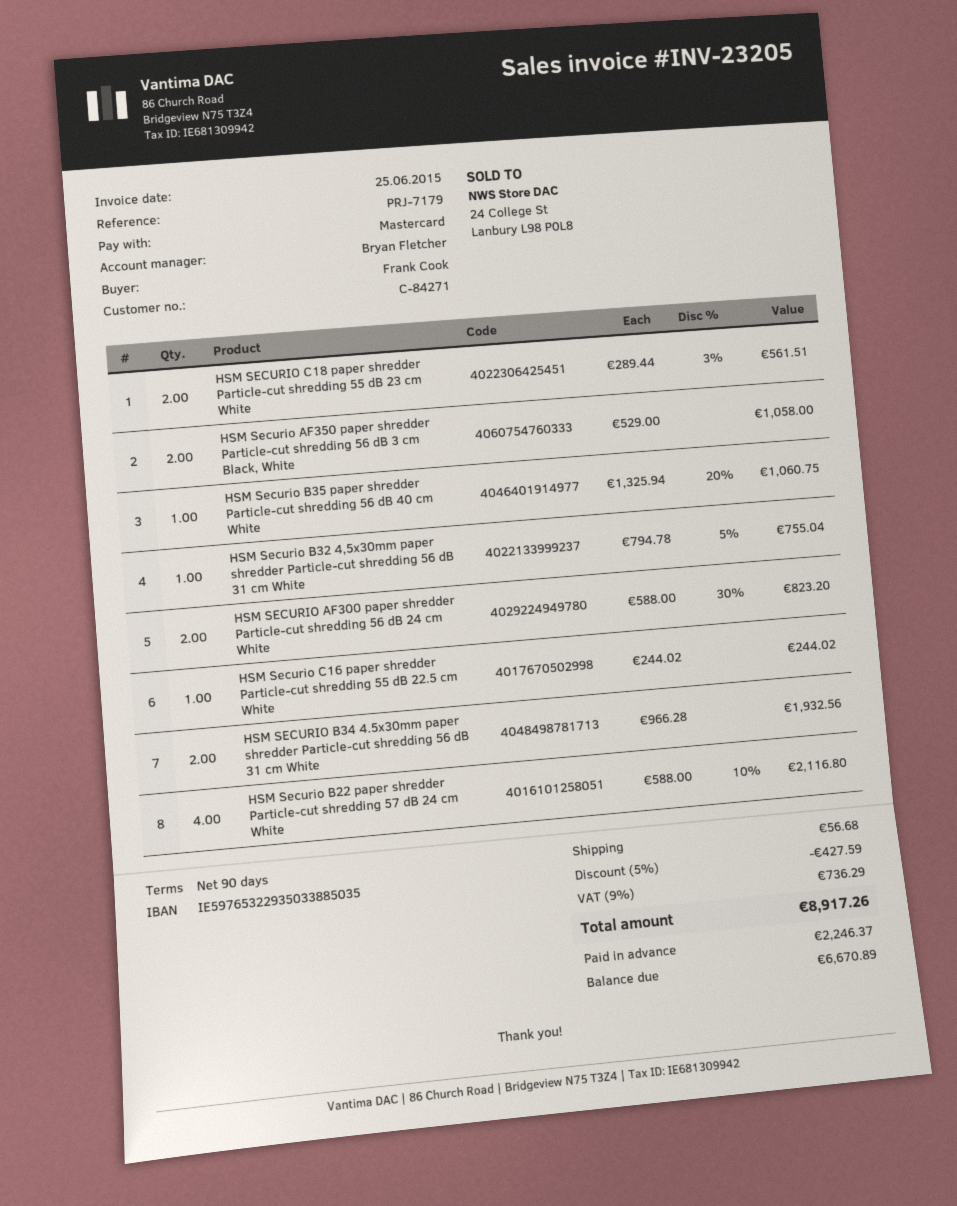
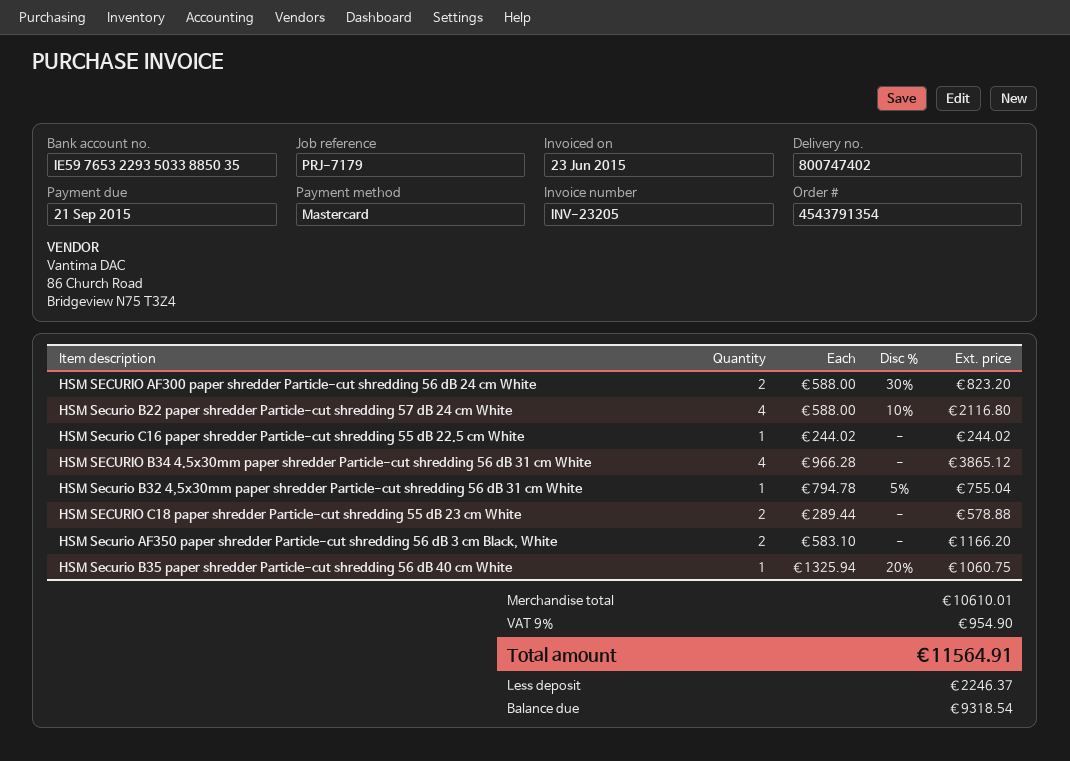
invoice date: 2015-06-25 -> 2015-06-23
HSM SECURIO C18 paper shredder Particle-cut shredding 55 dB 23 cm White: 2 x 289.44 - 3% = 561.51 -> 2 x 289.44 = 578.88
HSM Securio AF350 paper shredder Particle-cut shredding 56 dB 3 cm Black, White: 2 x 529.00 = 1058.00 -> 2 x 583.10 = 1166.20
HSM SECURIO B34 4.5x30mm paper shredder Particle-cut shredding 56 dB 31 cm White: 2 x 966.28 = 1932.56 -> 4 x 966.28 = 3865.12
discount: 5% = 427.59 -> none
shipping: 56.68 -> none
tax: 9% = 736.29 -> 9% = 954.90
total: 8917.26 -> 11564.91
balance: 6670.89 -> 9318.54

